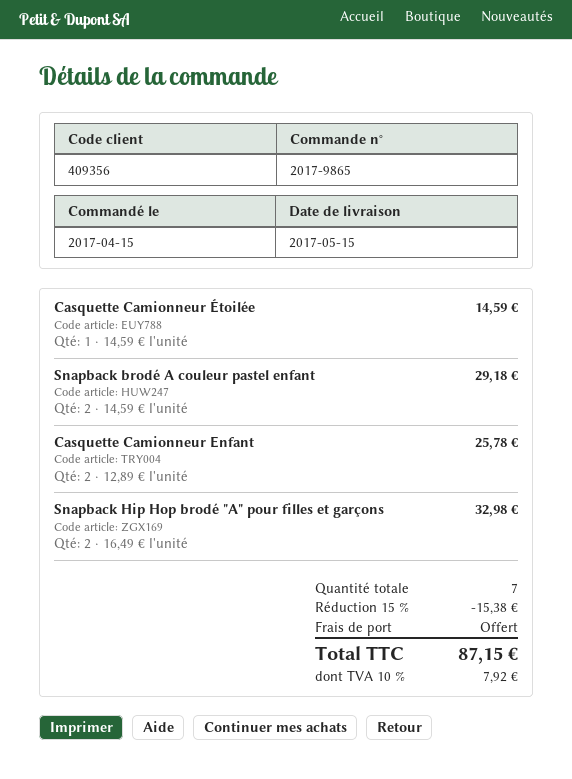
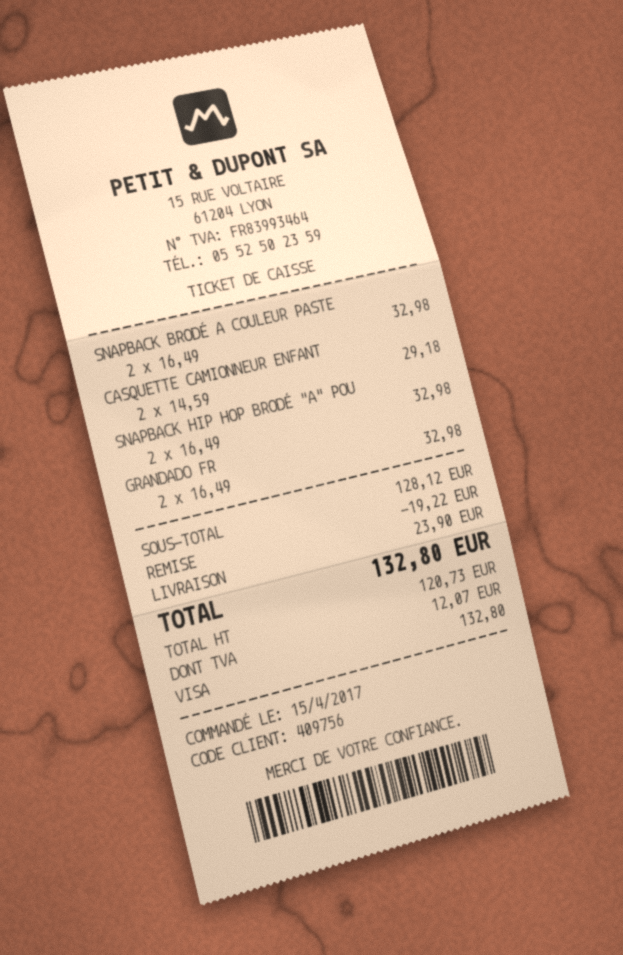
customer number: 409356 -> 409756
Casquette Camionneur Étoilée: 1 x 14.59 = 14.59 -> none
Snapback brodé A couleur pastel enfant: 2 x 14.59 = 29.18 -> 2 x 16.49 = 32.98
Casquette Camionneur Enfant: 2 x 12.89 = 25.78 -> 2 x 14.59 = 29.18
GRANDADO FR: none -> 2 x 16.49 = 32.98
discount: 15.38 -> 19.22
shipping: 0.00 -> 23.90
tax: 7.92 -> 12.07
total: 87.15 -> 132.80

